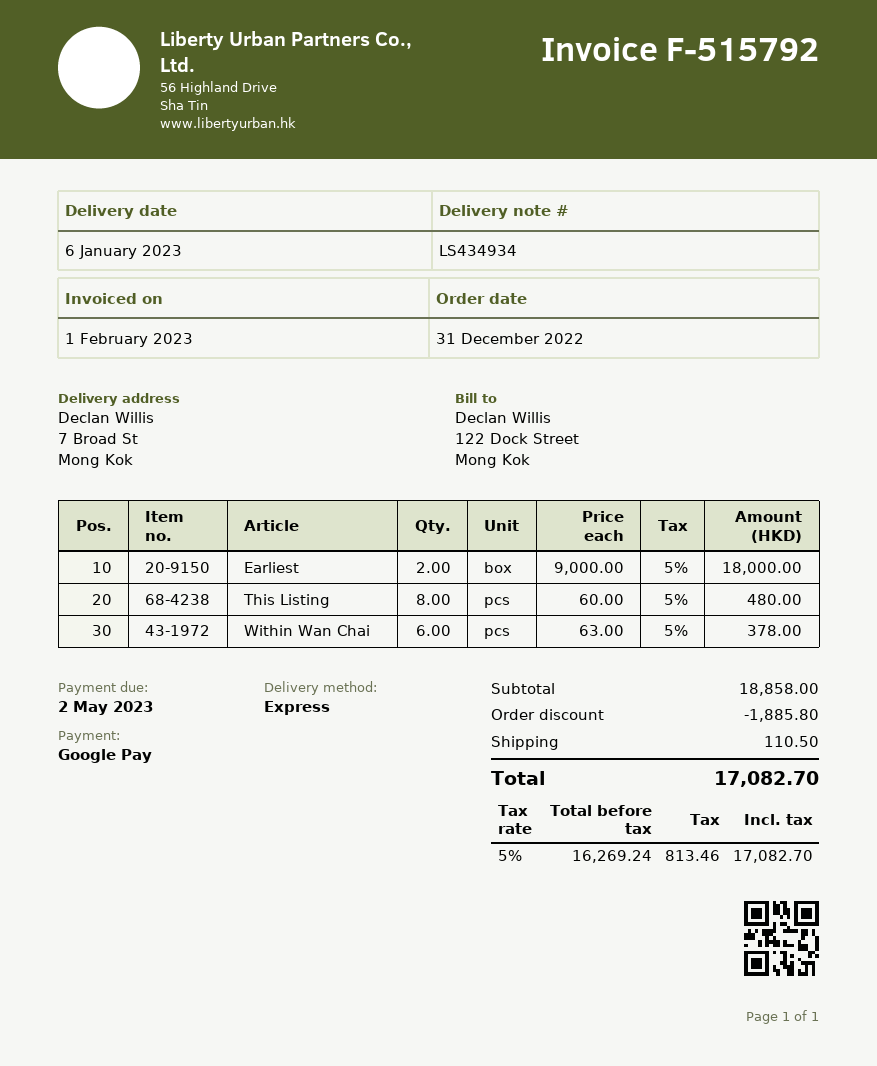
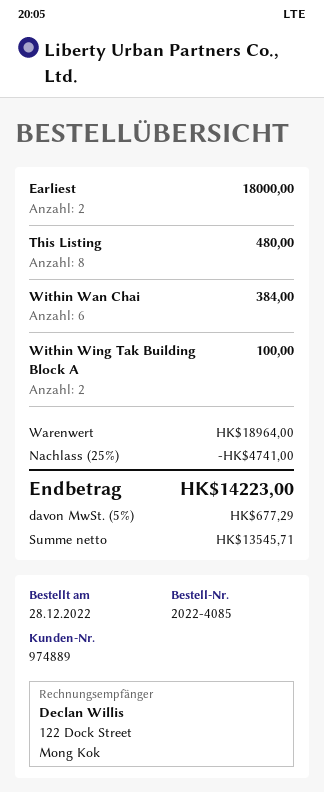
order date: 2022-12-31 -> 2022-12-28
Within Wan Chai: 6 for 378.00 -> 6 for 384.00
Within Wing Tak Building Block A: none -> 2 for 100.00
subtotal: 18858.00 -> 18964.00
discount: 1885.80 -> 4741.00
shipping: 110.50 -> none
net: 16269.24 -> 13545.71
tax: 5% = 813.46 -> 5% = 677.29
total: 17082.70 -> 14223.00

